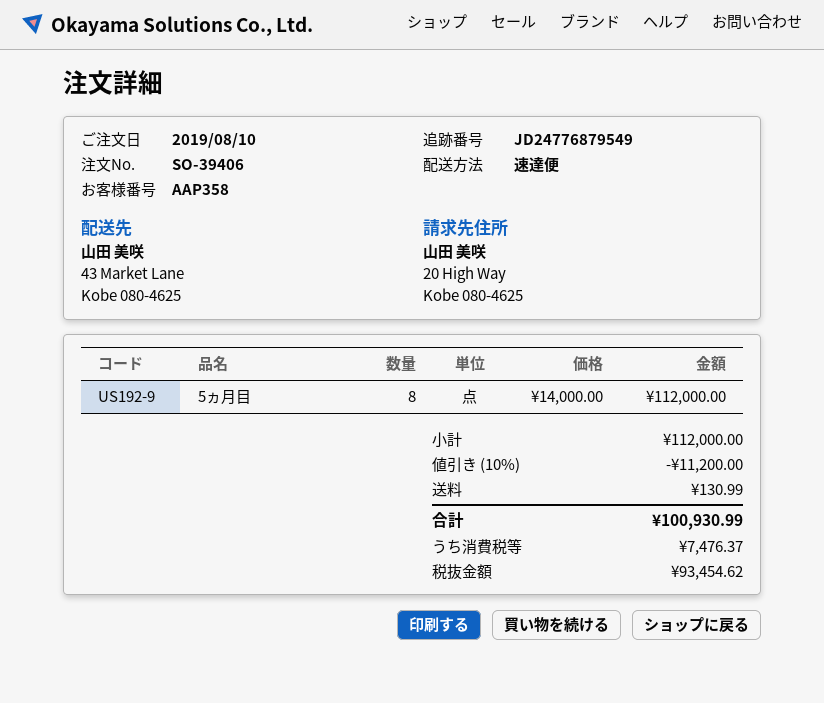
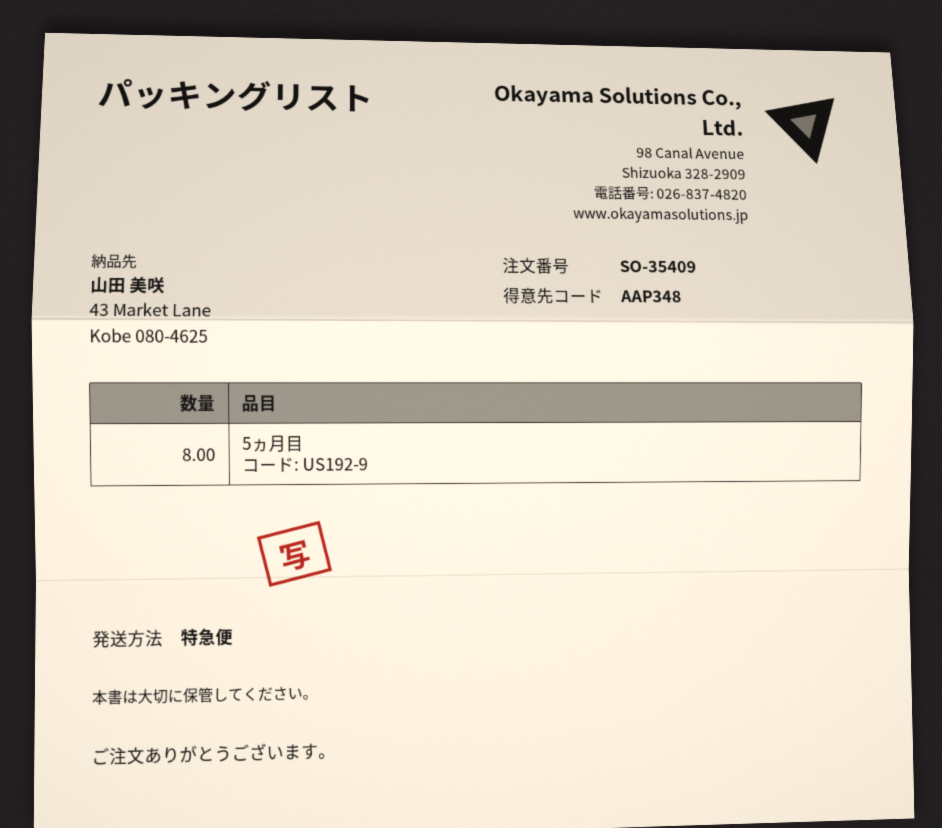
order number: SO-39406 -> SO-35409
customer number: AAP358 -> AAP348

